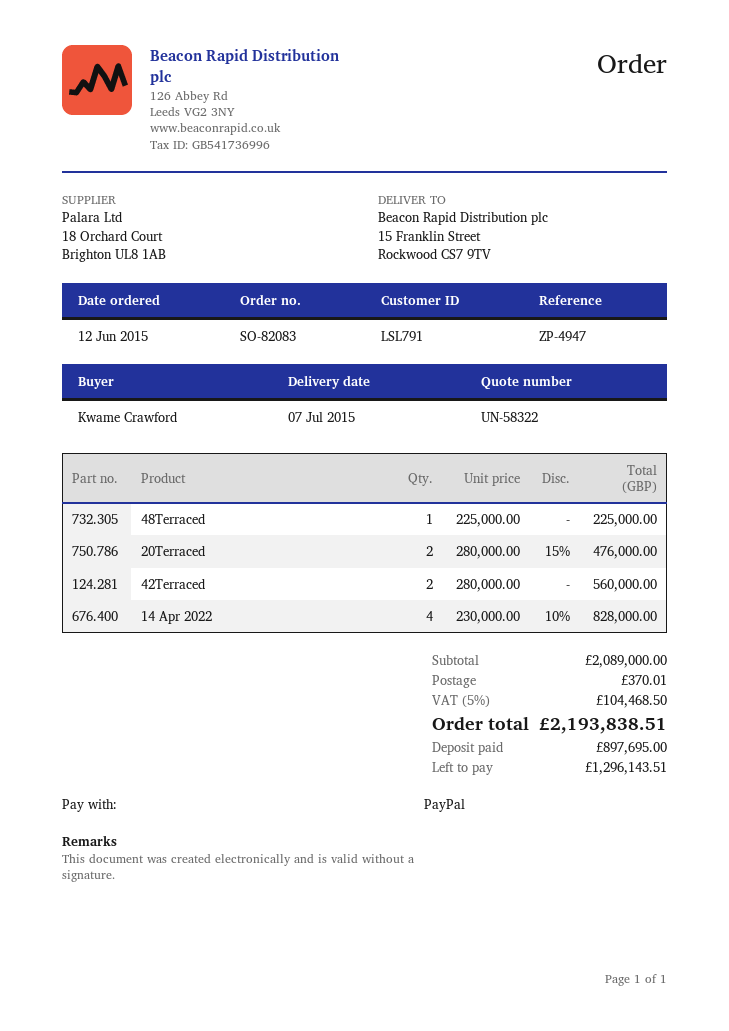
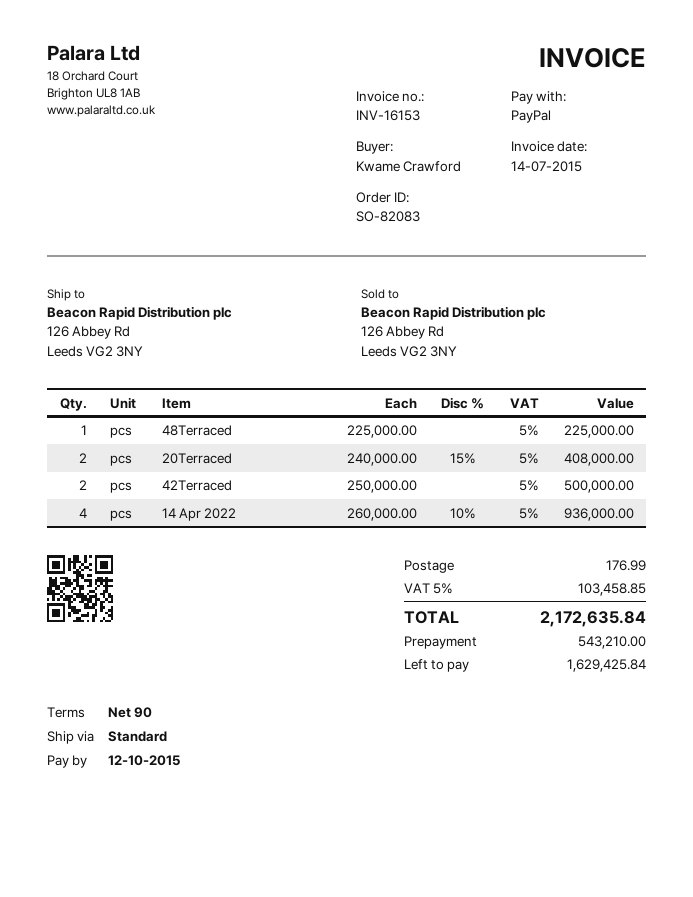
ship to: 15 Franklin Street, Rockwood CS7 9TV -> 126 Abbey Rd, Leeds VG2 3NY
20Terraced: 2 x 280000.00 - 15% = 476000.00 -> 2 x 240000.00 - 15% = 408000.00
42Terraced: 2 x 280000.00 = 560000.00 -> 2 x 250000.00 = 500000.00
14 Apr 2022: 4 x 230000.00 - 10% = 828000.00 -> 4 x 260000.00 - 10% = 936000.00
shipping: 370.01 -> 176.99
tax: 5% = 104468.50 -> 5% = 103458.85
total: 2193838.51 -> 2172635.84
deposit: 897695.00 -> 543210.00
balance: 1296143.51 -> 1629425.84

